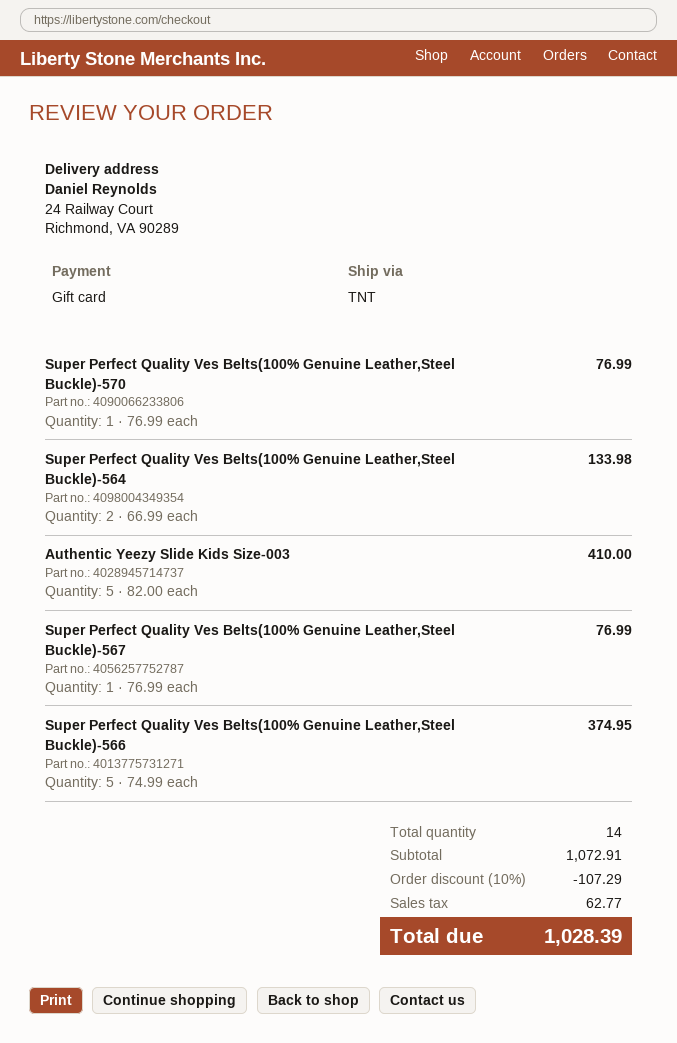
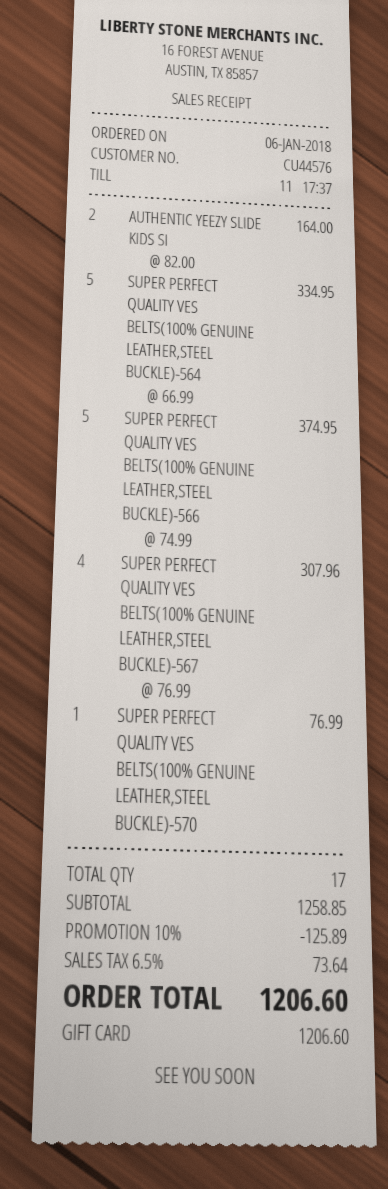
Super Perfect Quality Ves Belts(100% Genuine Leather,Steel Buckle)-564: 2 x 66.99 = 133.98 -> 5 x 66.99 = 334.95
Authentic Yeezy Slide Kids Size-003: 5 x 82.00 = 410.00 -> 2 x 82.00 = 164.00
Super Perfect Quality Ves Belts(100% Genuine Leather,Steel Buckle)-567: 1 x 76.99 = 76.99 -> 4 x 76.99 = 307.96
total quantity: 14 -> 17
subtotal: 1072.91 -> 1258.85
discount: 10% = 107.29 -> 10% = 125.89
tax: 62.77 -> 73.64
total: 1028.39 -> 1206.60

